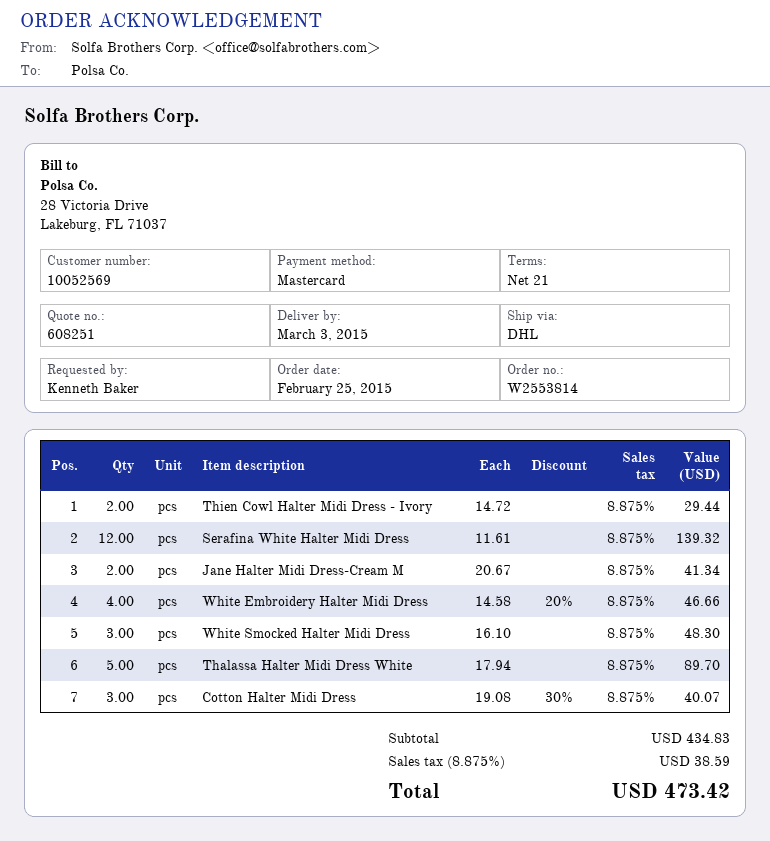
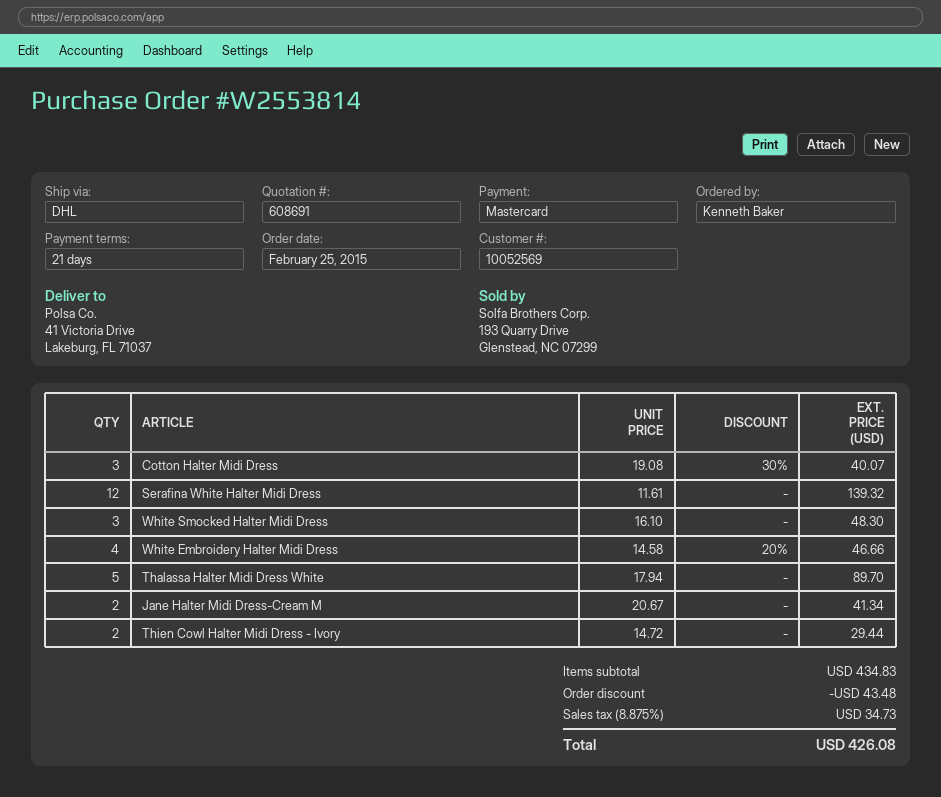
quote number: 608251 -> 608691
discount: none -> 43.48
tax: 8.875% = 38.59 -> 8.875% = 34.73
total: 473.42 -> 426.08

